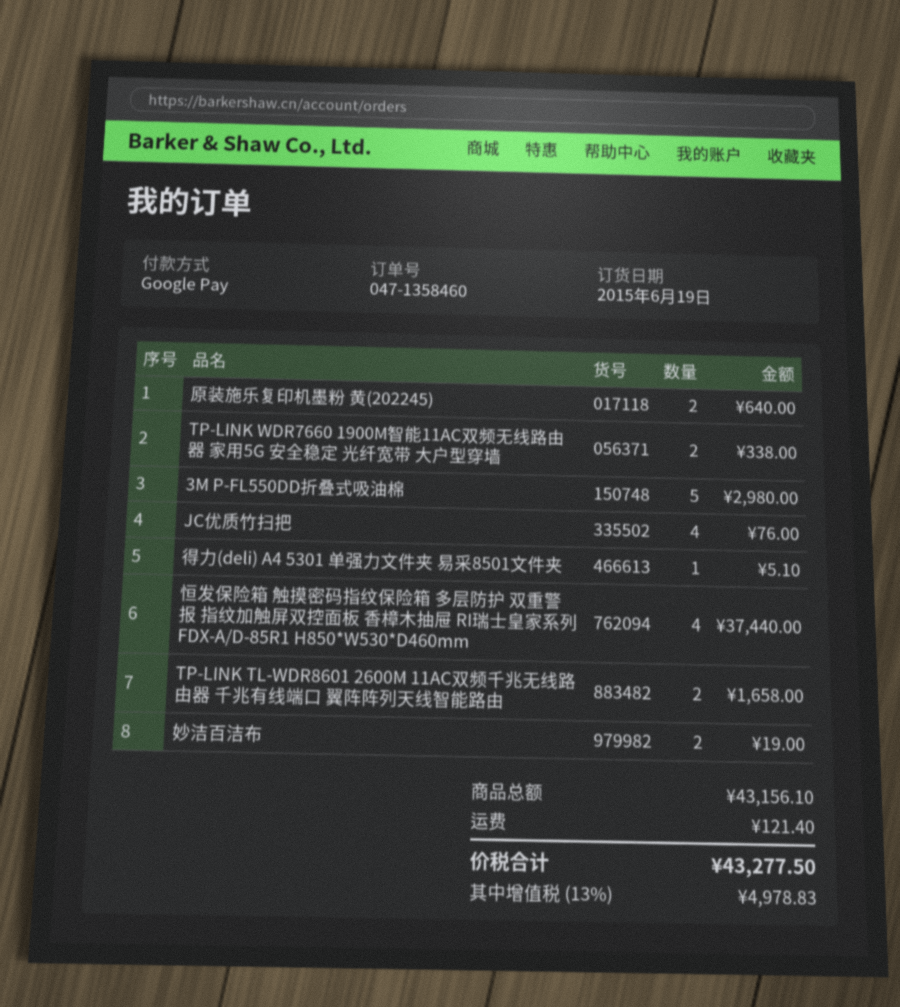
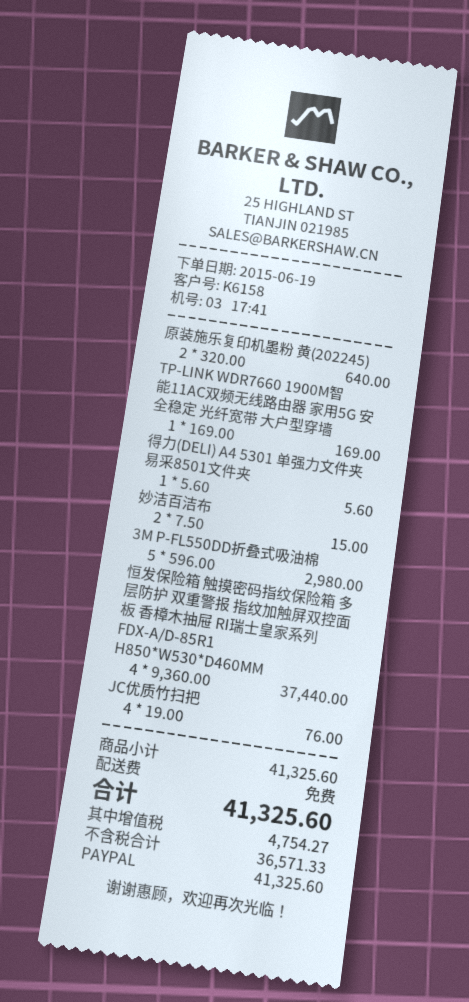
payment method: Google Pay -> PayPal
TP-LINK WDR7660 1900M智能11AC双频无线路由器 家用5G 安全稳定 光纤宽带 大户型穿墙: 2 for 338.00 -> 1 for 169.00
得力(deli) A4 5301 单强力文件夹 易采8501文件夹: 1 for 5.10 -> 1 for 5.60
TP-LINK TL-WDR8601 2600M 11AC双频千兆无线路由器 千兆有线端口 翼阵阵列天线智能路由: 2 for 1658.00 -> none
妙洁百洁布: 2 for 19.00 -> 2 for 15.00
subtotal: 43156.10 -> 41325.60
shipping: 121.40 -> 0.00
tax: 4978.83 -> 4754.27
total: 43277.50 -> 41325.60

